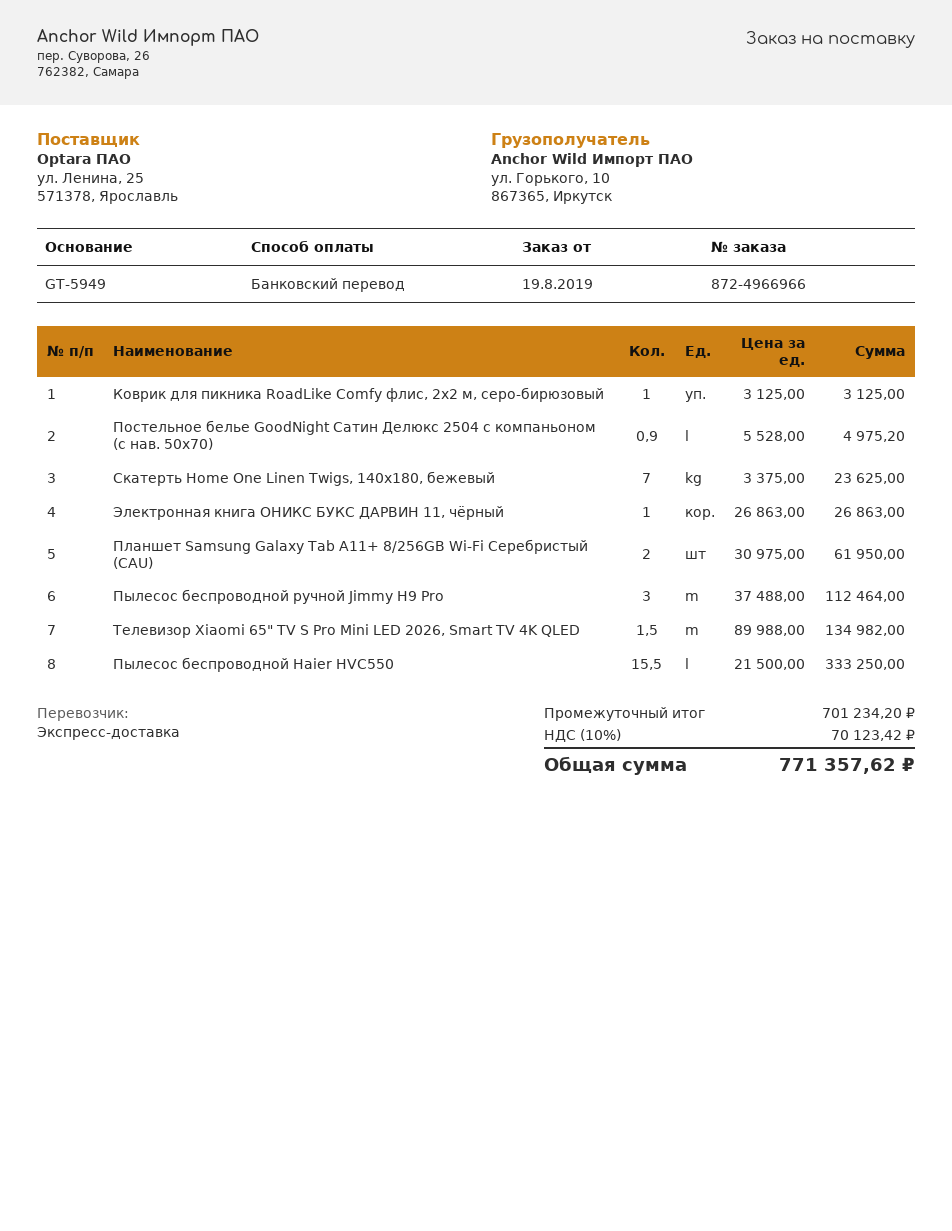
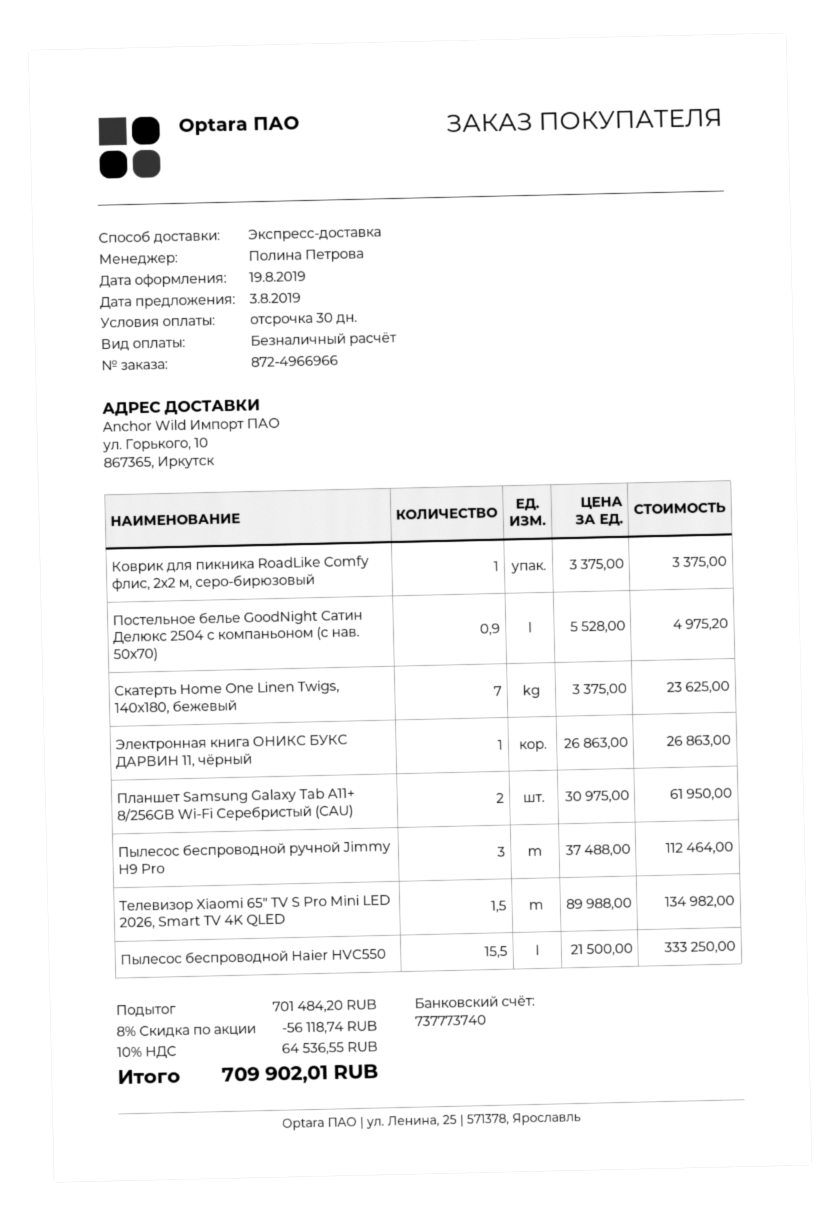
Коврик для пикника RoadLike Comfy флис, 2х2 м, серо-бирюзовый: 1 x 3125.00 = 3125.00 -> 1 x 3375.00 = 3375.00
subtotal: 701234.20 -> 701484.20
discount: none -> 8% = 56118.74
tax: 10% = 70123.42 -> 10% = 64536.55
total: 771357.62 -> 709902.01

